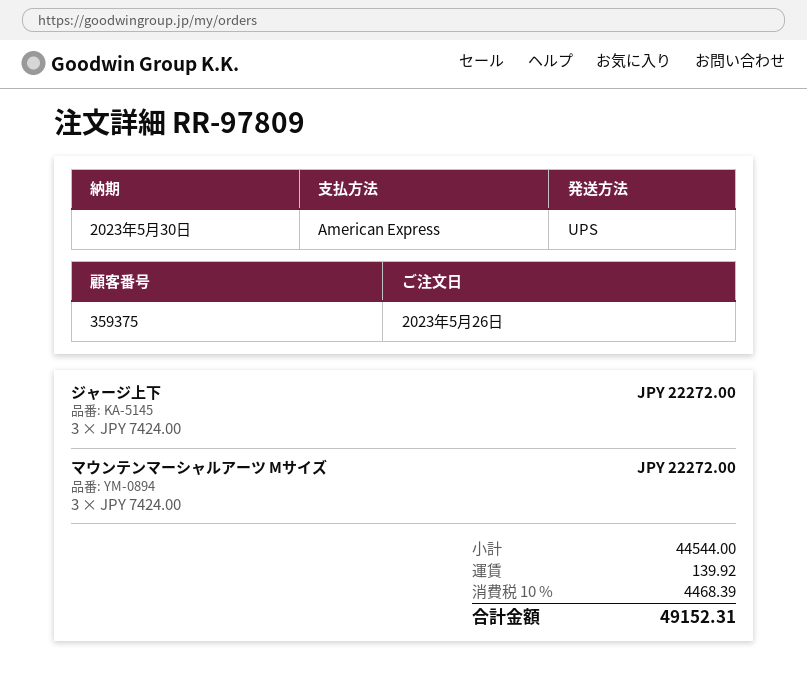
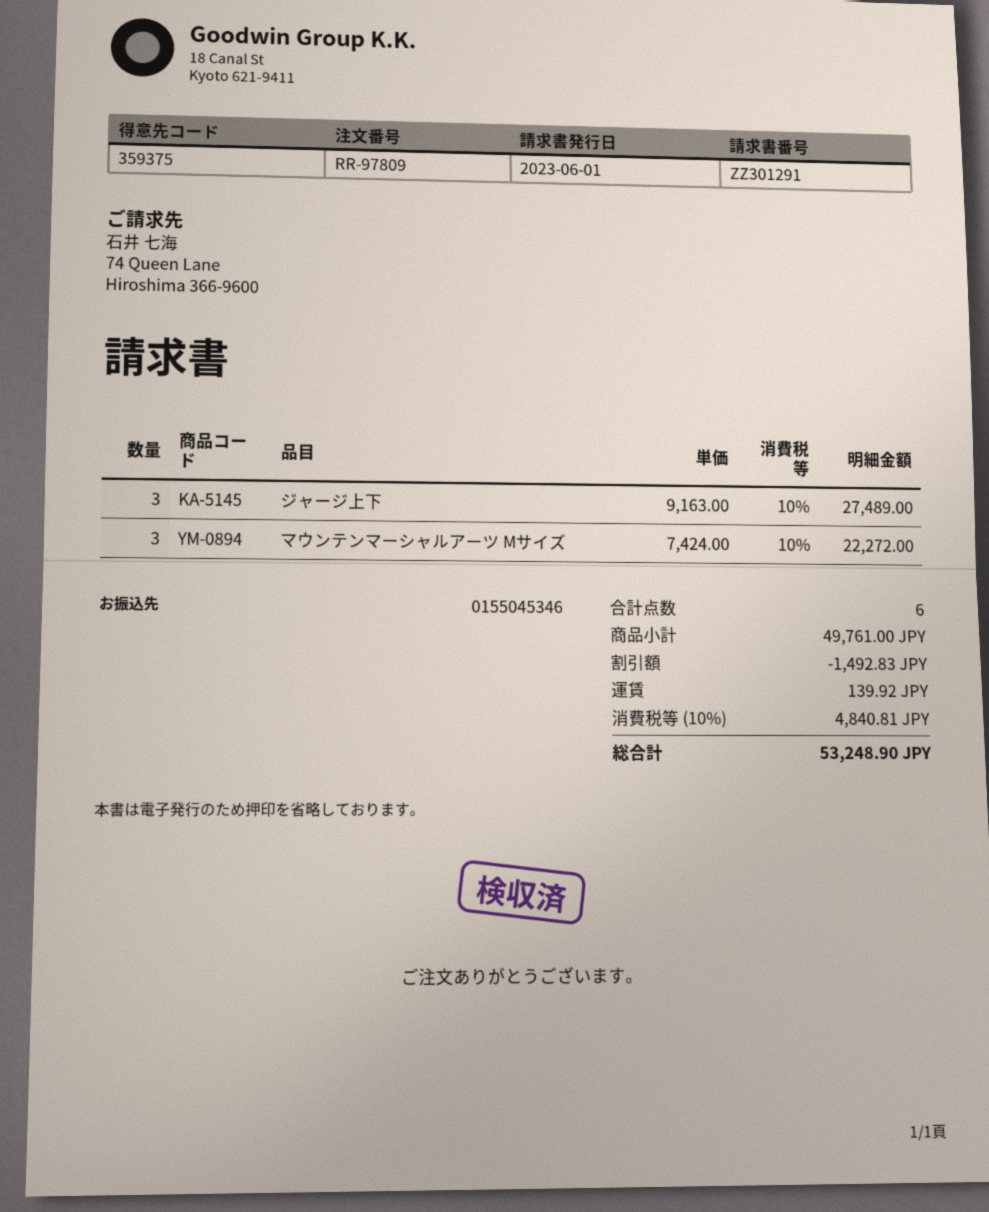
ジャージ上下: 3 x 7424.00 = 22272.00 -> 3 x 9163.00 = 27489.00
subtotal: 44544.00 -> 49761.00
discount: none -> 1492.83
tax: 10% = 4468.39 -> 10% = 4840.81
total: 49152.31 -> 53248.90

